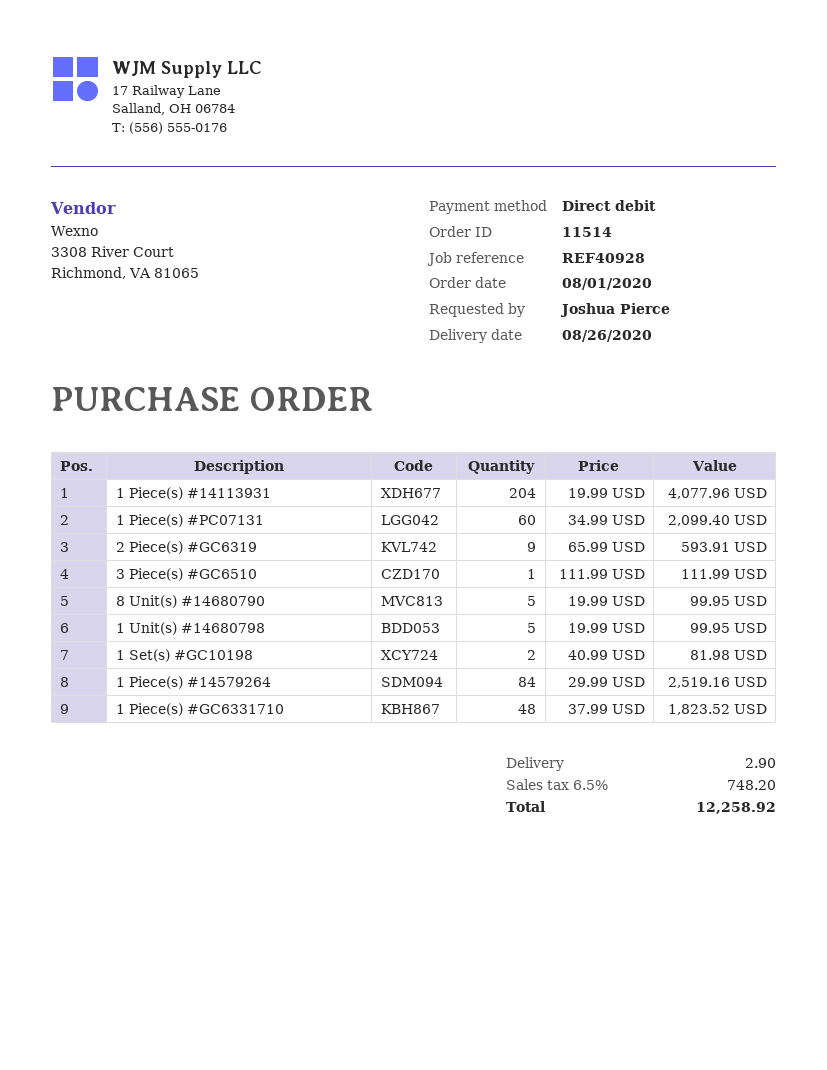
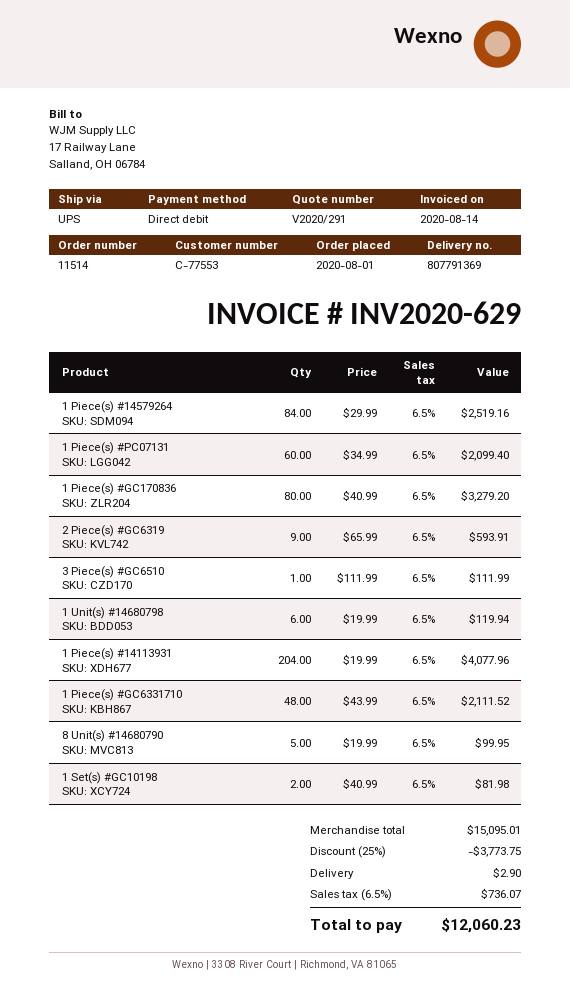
1 Unit(s) #14680798: 5 x 19.99 = 99.95 -> 6 x 19.99 = 119.94
1 Piece(s) #GC6331710: 48 x 37.99 = 1823.52 -> 48 x 43.99 = 2111.52
1 Piece(s) #GC170836: none -> 80 x 40.99 = 3279.20
discount: none -> 25% = 3773.75
tax: 6.5% = 748.20 -> 6.5% = 736.07
total: 12258.92 -> 12060.23

